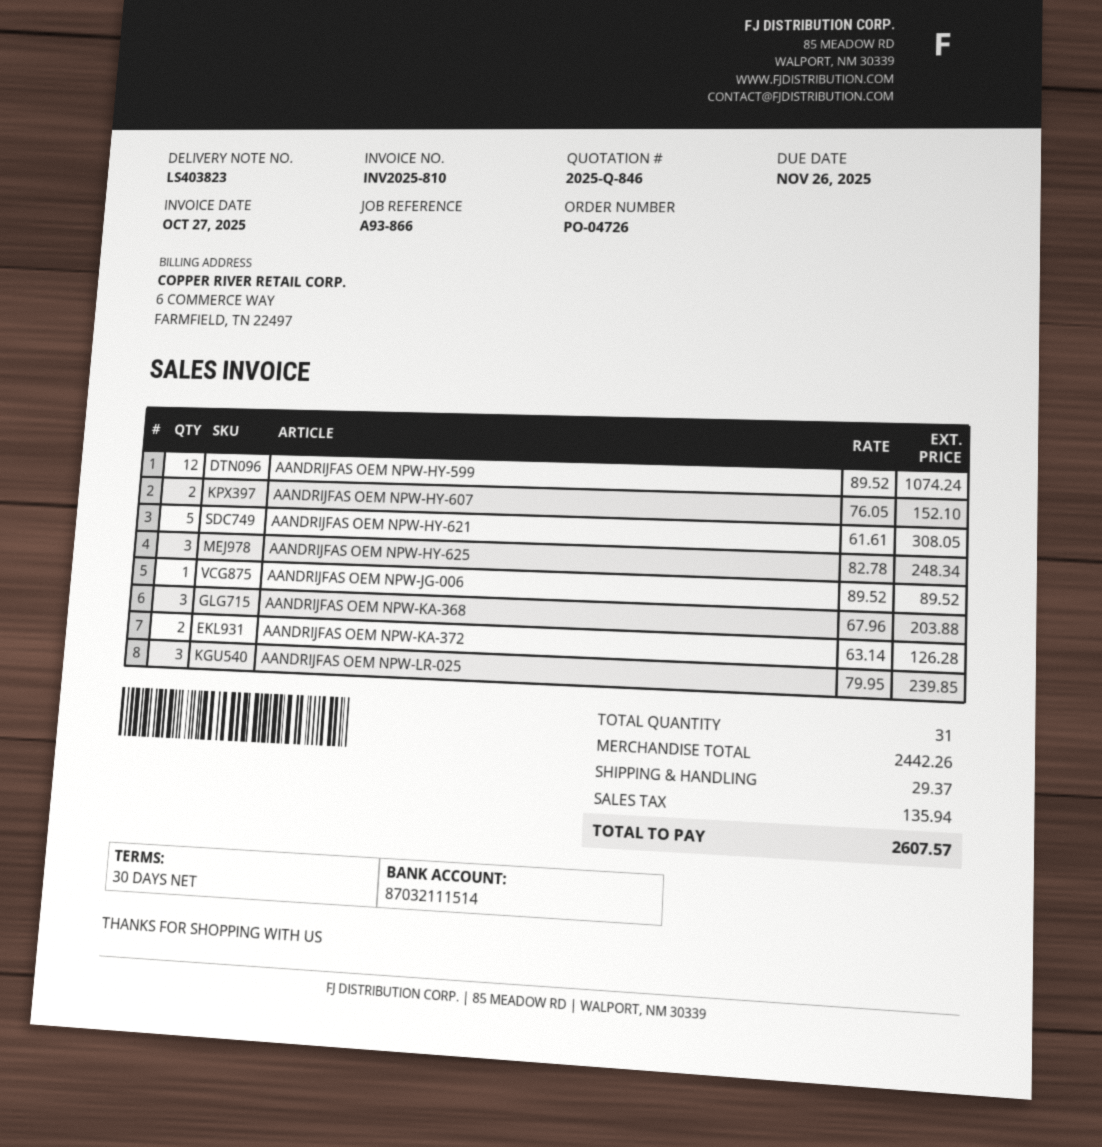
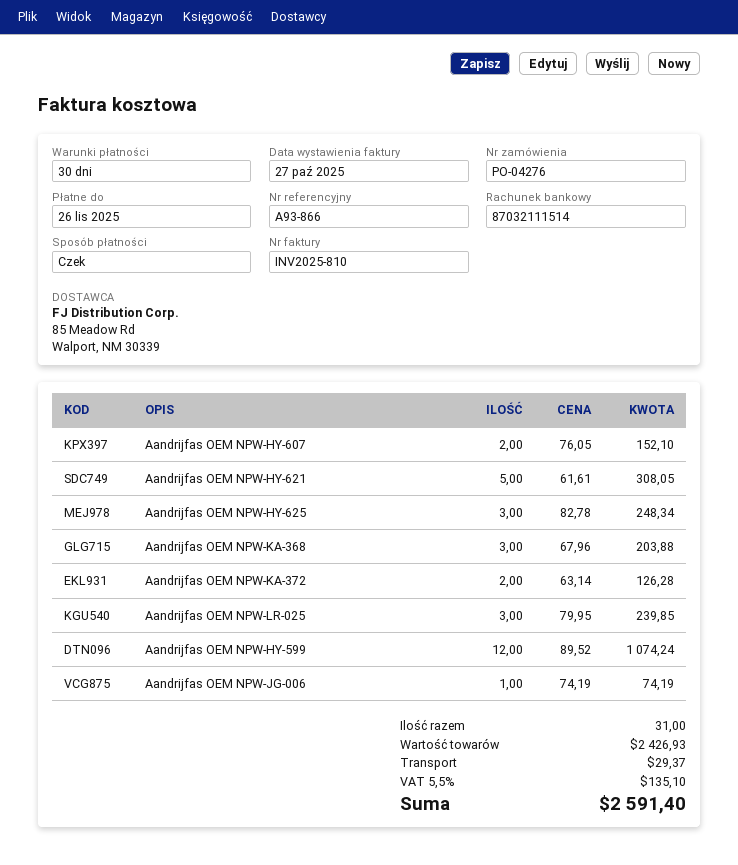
order number: PO-04726 -> PO-04276
AANDRIJFAS OEM NPW-JG-006: 1 x 89.52 = 89.52 -> 1 x 74.19 = 74.19
subtotal: 2442.26 -> 2426.93
tax: 135.94 -> 135.10
total: 2607.57 -> 2591.40

